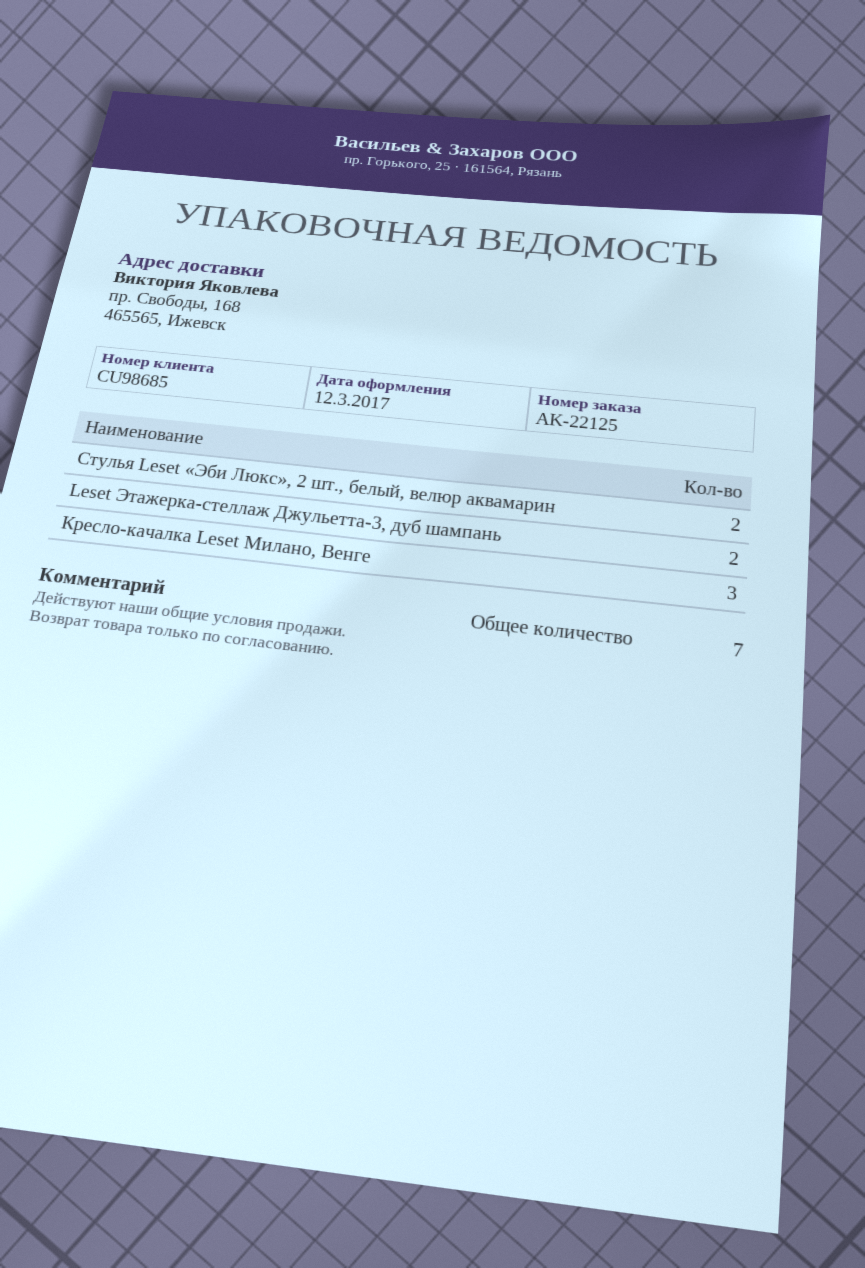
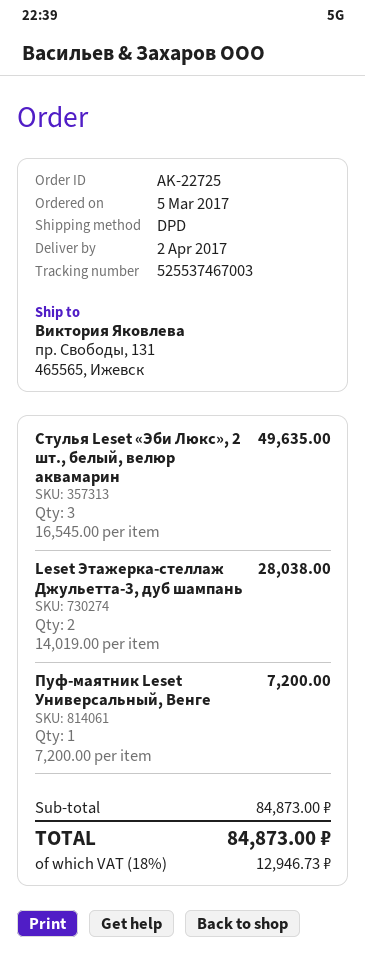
order number: AK-22125 -> AK-22725
order date: 2017-03-12 -> 2017-03-05
ship to: пр. Свободы, 168, 465565, Ижевск -> пр. Свободы, 131, 465565, Ижевск
Стулья Leset «Эби Люкс», 2 шт., белый, велюр аквамарин: 2 -> 3
Кресло-качалка Leset Милано, Венге: 3 -> none
Пуф-маятник Leset Универсальный, Венге: none -> 1

